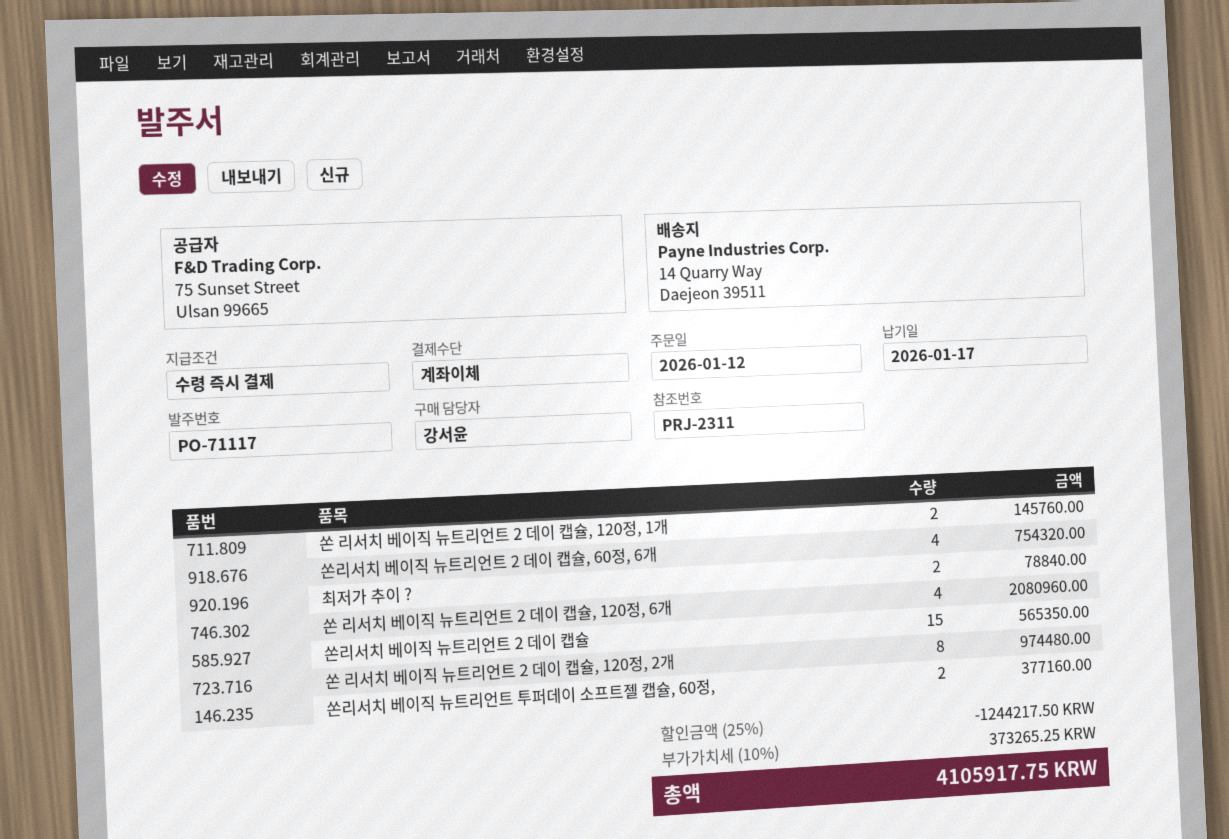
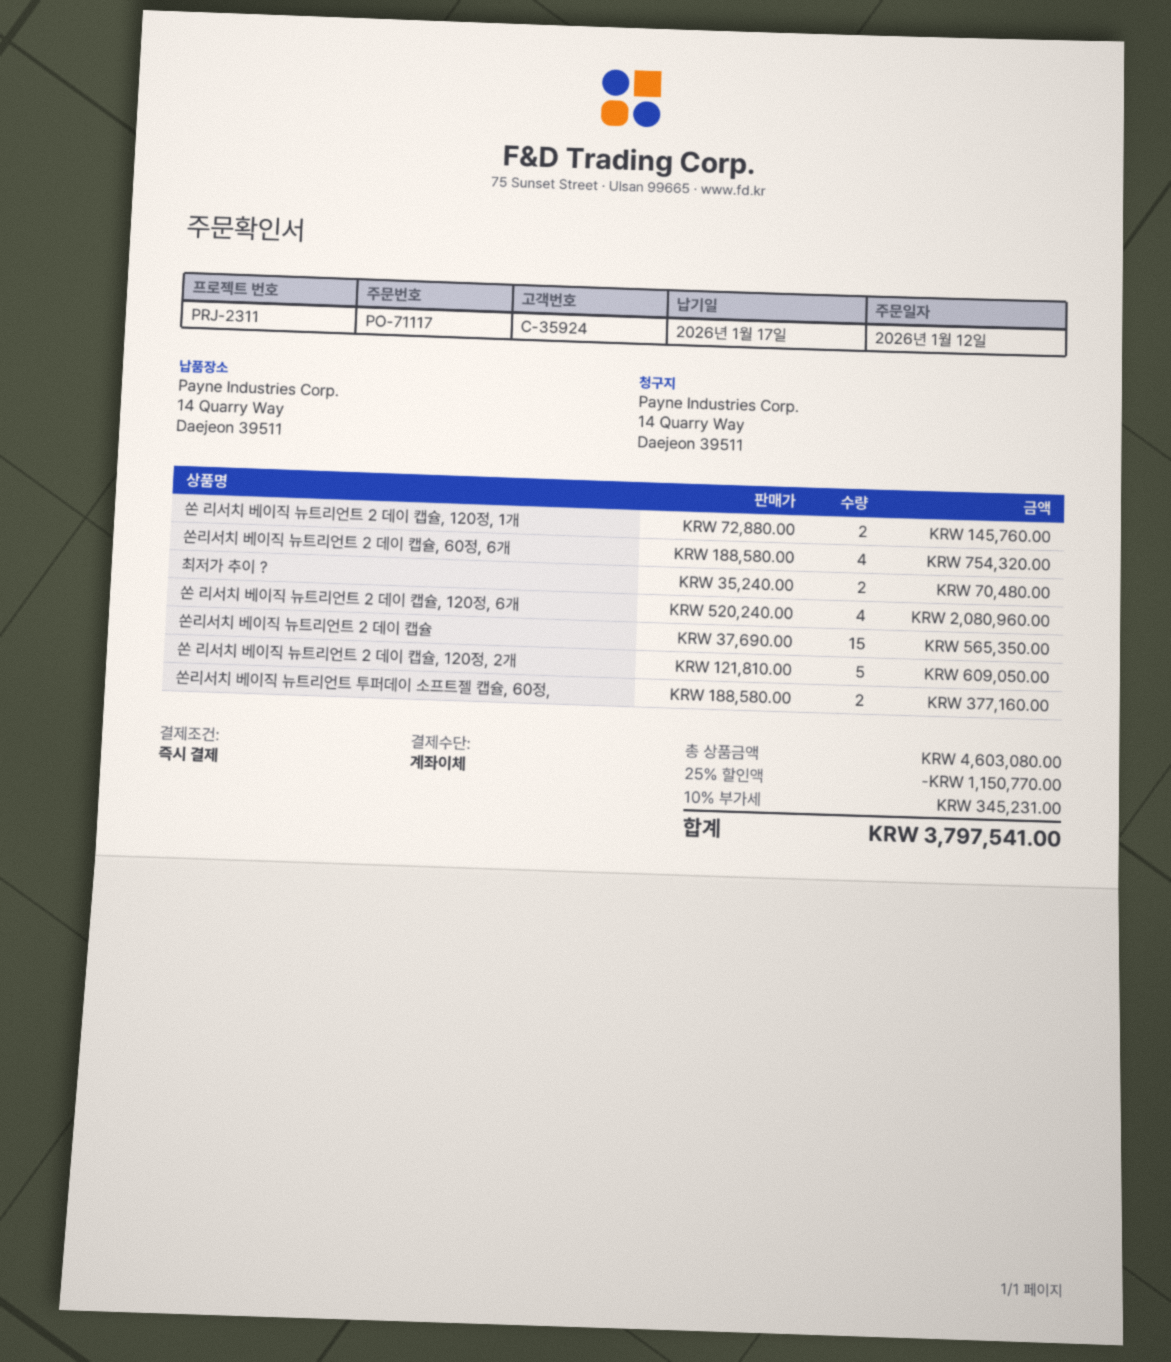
최저가 추이 ?: 2 for 78840.00 -> 2 for 70480.00
쏜 리서치 베이직 뉴트리언트 2 데이 캡슐, 120정, 2개: 8 for 974480.00 -> 5 for 609050.00
discount: 25% = 1244217.50 -> 25% = 1150770.00
tax: 10% = 373265.25 -> 10% = 345231.00
total: 4105917.75 -> 3797541.00

